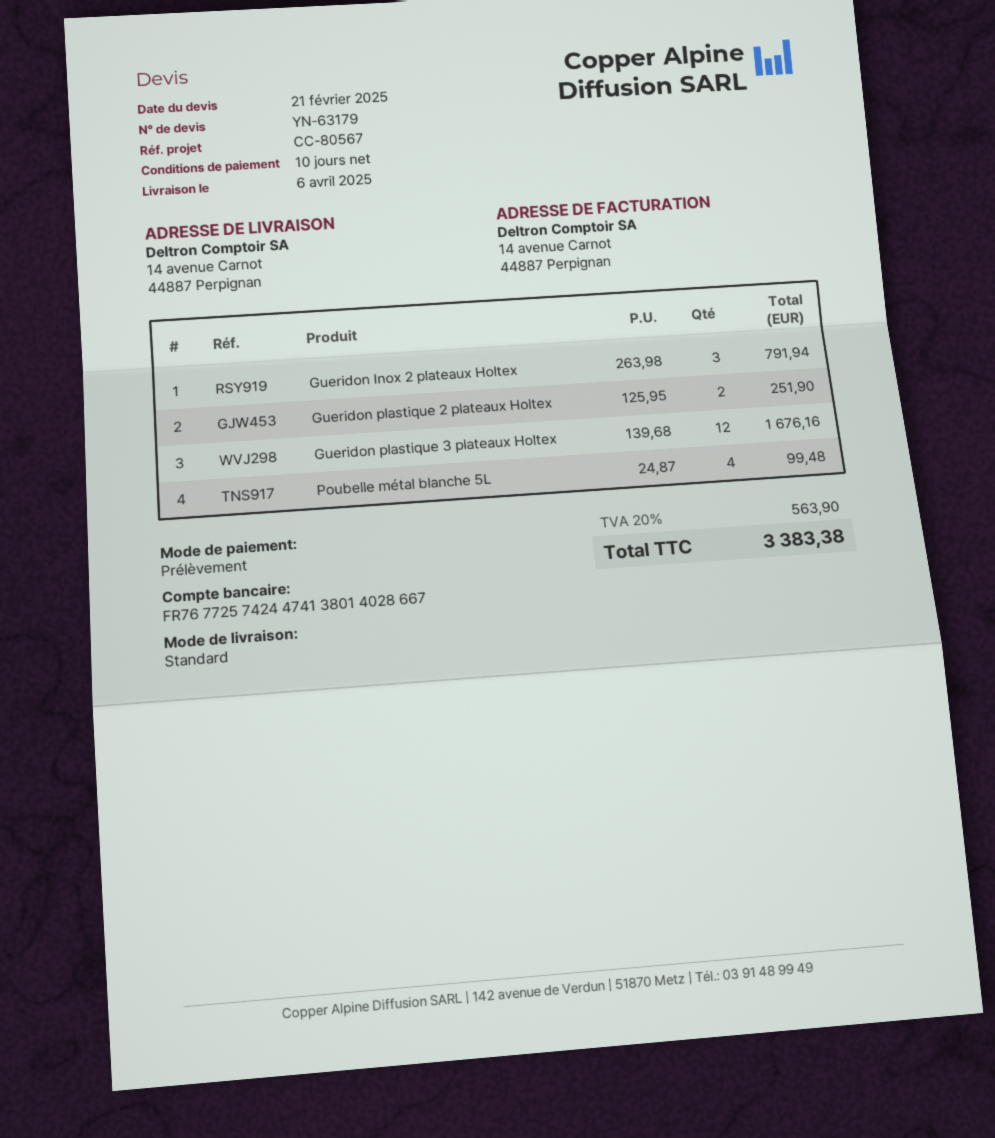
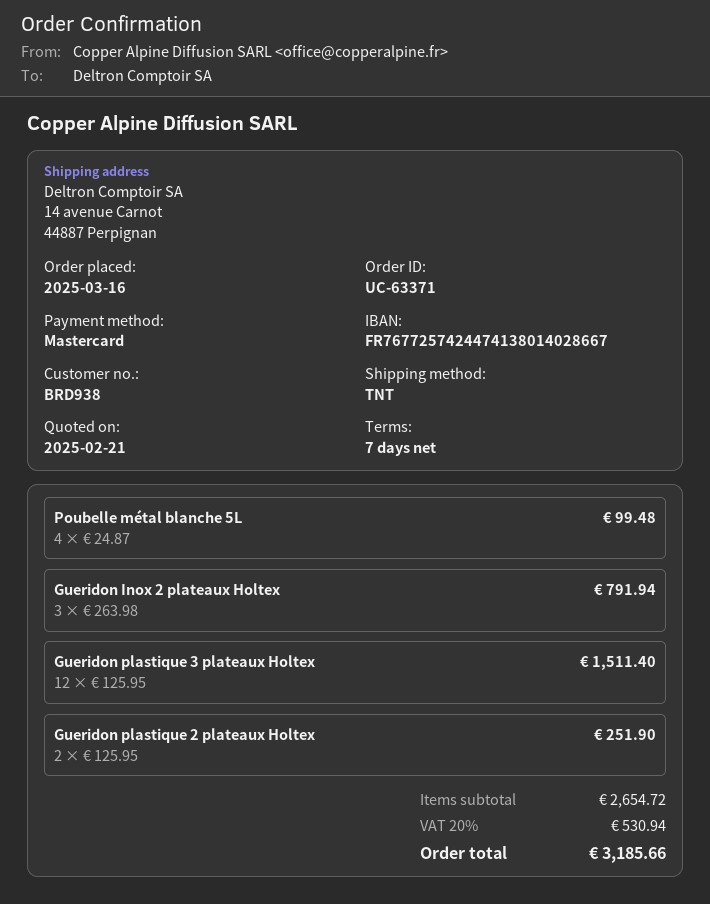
payment terms: 10 days -> 7 days
payment method: direct debit -> Mastercard
shipping method: standard -> TNT
Gueridon plastique 3 plateaux Holtex: 12 x 139.68 = 1676.16 -> 12 x 125.95 = 1511.40
tax: 20% = 563.90 -> 20% = 530.94
total: 3383.38 -> 3185.66

